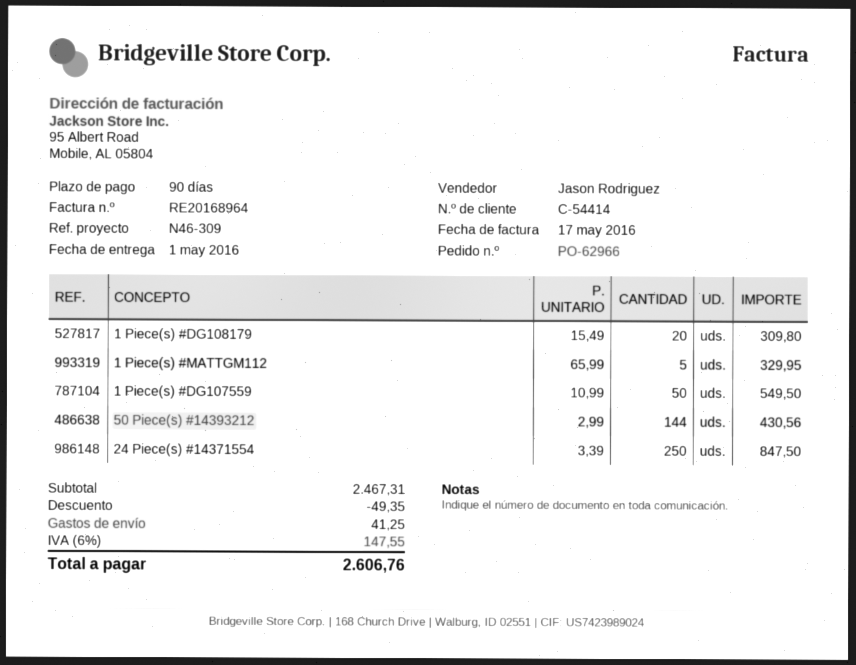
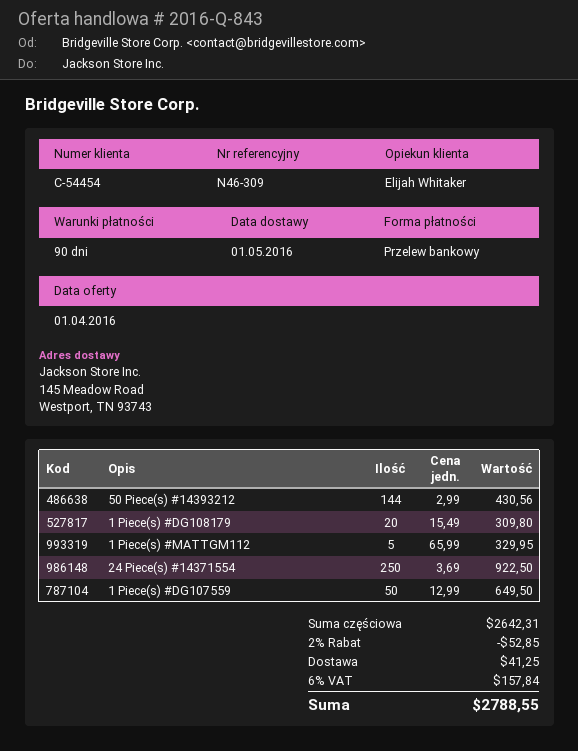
customer number: C-54414 -> C-54454
sales rep: Jason Rodriguez -> Elijah Whitaker
1 Piece(s) #DG107559: 50 x 10.99 = 549.50 -> 50 x 12.99 = 649.50
24 Piece(s) #14371554: 250 x 3.39 = 847.50 -> 250 x 3.69 = 922.50
subtotal: 2467.31 -> 2642.31
discount: 49.35 -> 52.85
tax: 6% = 147.55 -> 6% = 157.84
total: 2606.76 -> 2788.55

